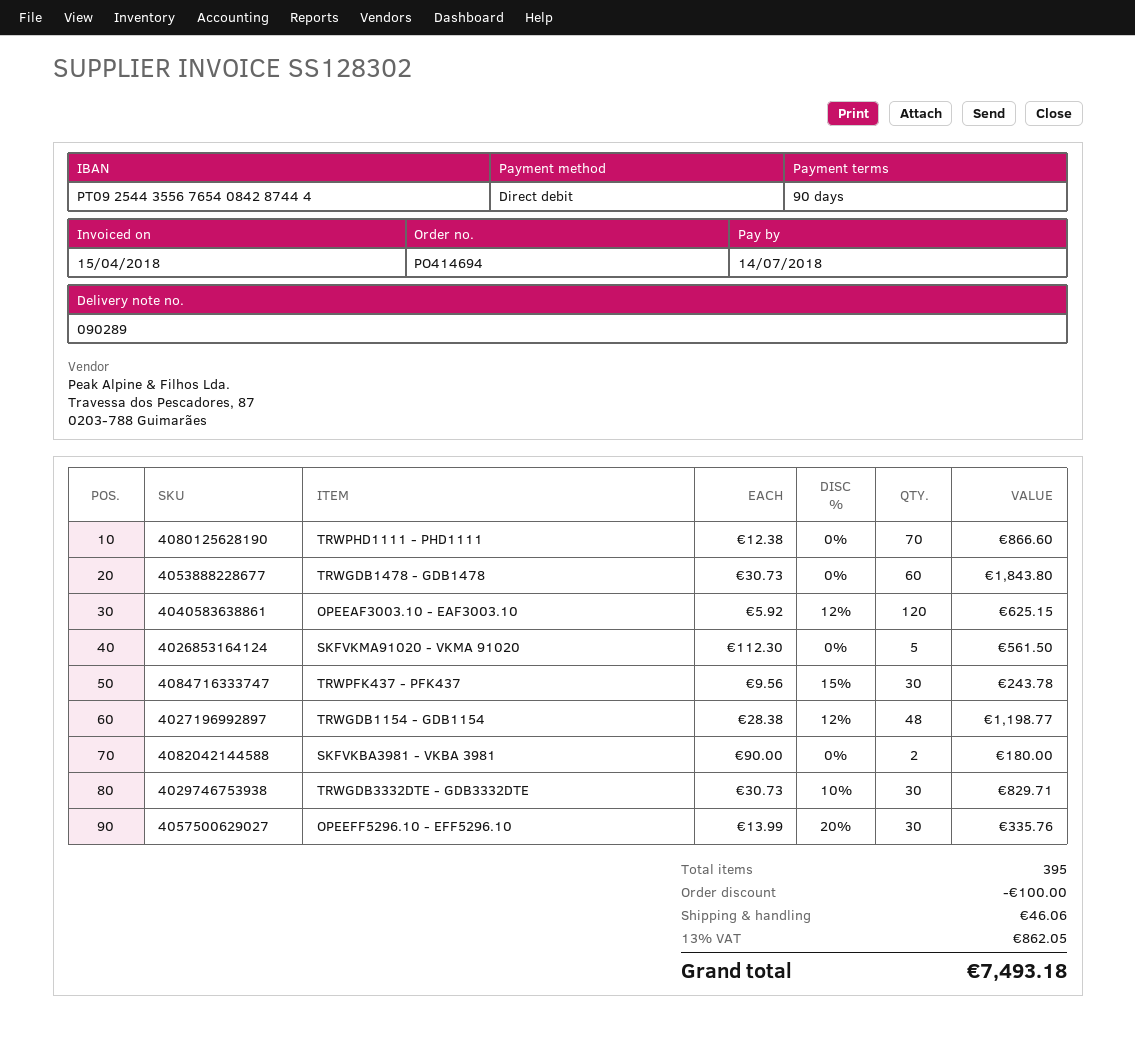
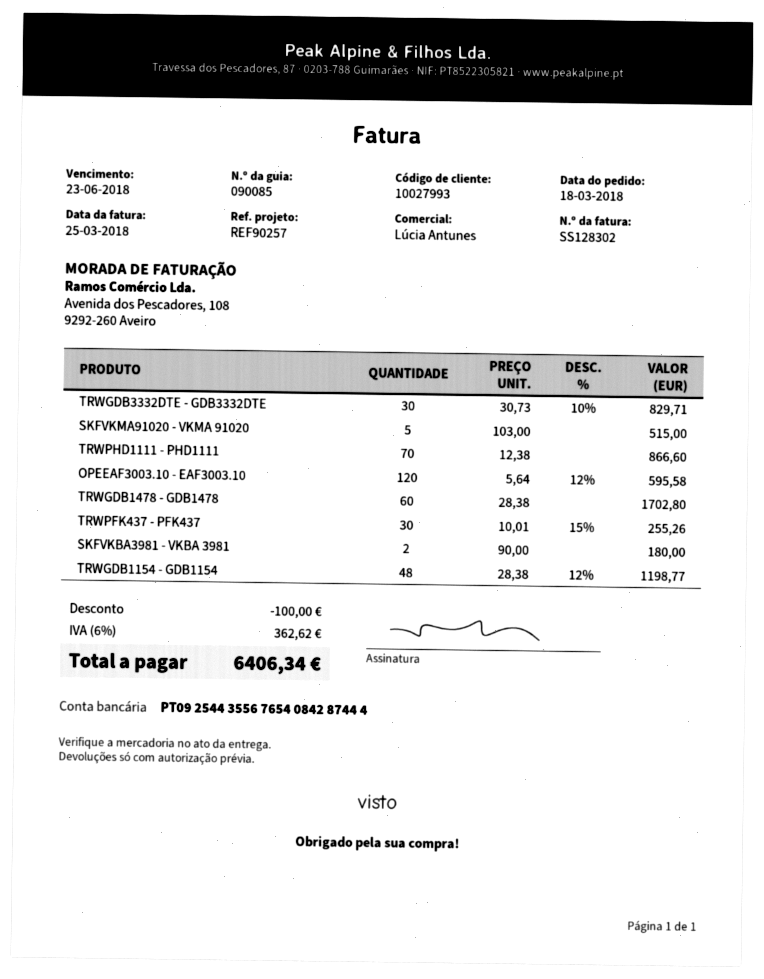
delivery note number: 090289 -> 090085
invoice date: 2018-04-15 -> 2018-03-25
due date: 2018-07-14 -> 2018-06-23
TRWGDB1478 - GDB1478: 60 x 30.73 = 1843.80 -> 60 x 28.38 = 1702.80
OPEEAF3003.10 - EAF3003.10: 120 x 5.92 - 12% = 625.15 -> 120 x 5.64 - 12% = 595.58
SKFVKMA91020 - VKMA 91020: 5 x 112.30 = 561.50 -> 5 x 103.00 = 515.00
TRWPFK437 - PFK437: 30 x 9.56 - 15% = 243.78 -> 30 x 10.01 - 15% = 255.26
OPEEFF5296.10 - EFF5296.10: 30 x 13.99 - 20% = 335.76 -> none
shipping: 46.06 -> none
tax: 13% = 862.05 -> 6% = 362.62
total: 7493.18 -> 6406.34

